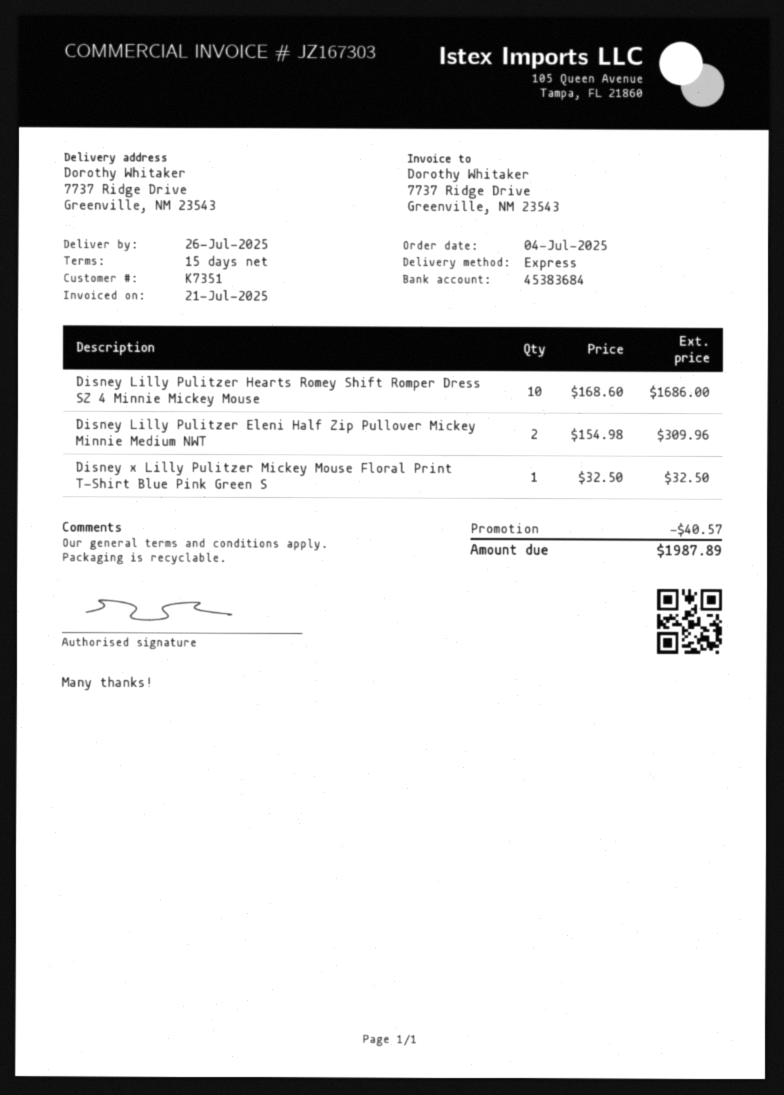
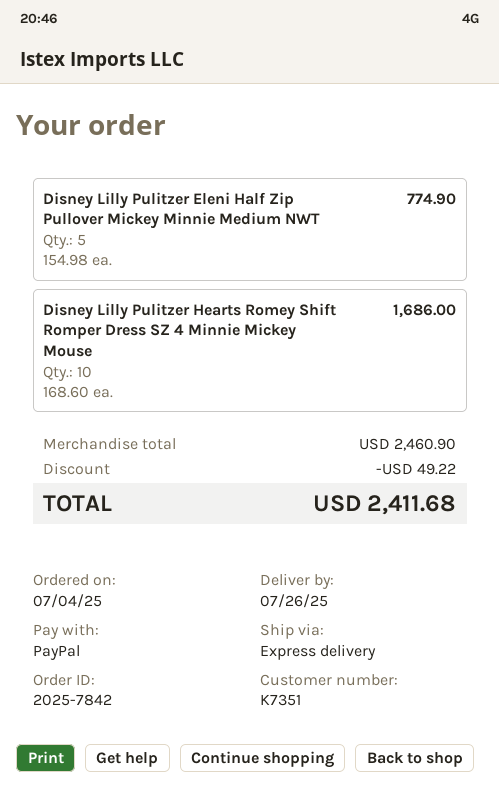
Disney Lilly Pulitzer Eleni Half Zip Pullover Mickey Minnie Medium NWT: 2 x 154.98 = 309.96 -> 5 x 154.98 = 774.90
Disney x Lilly Pulitzer Mickey Mouse Floral Print T-Shirt Blue Pink Green S: 1 x 32.50 = 32.50 -> none
discount: 40.57 -> 49.22
total: 1987.89 -> 2411.68

